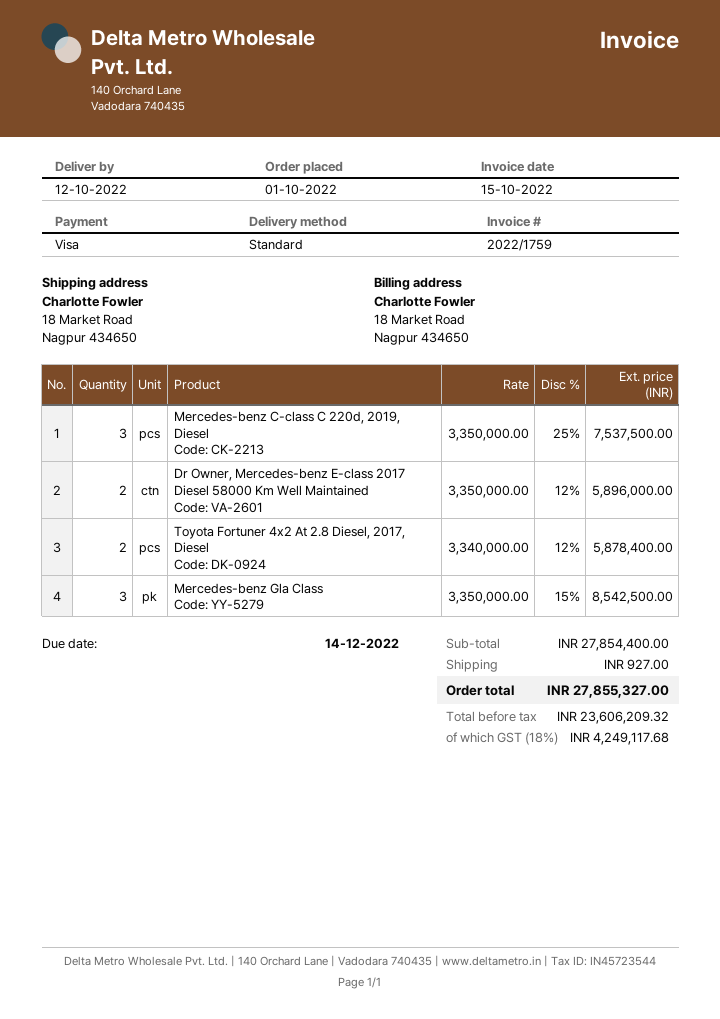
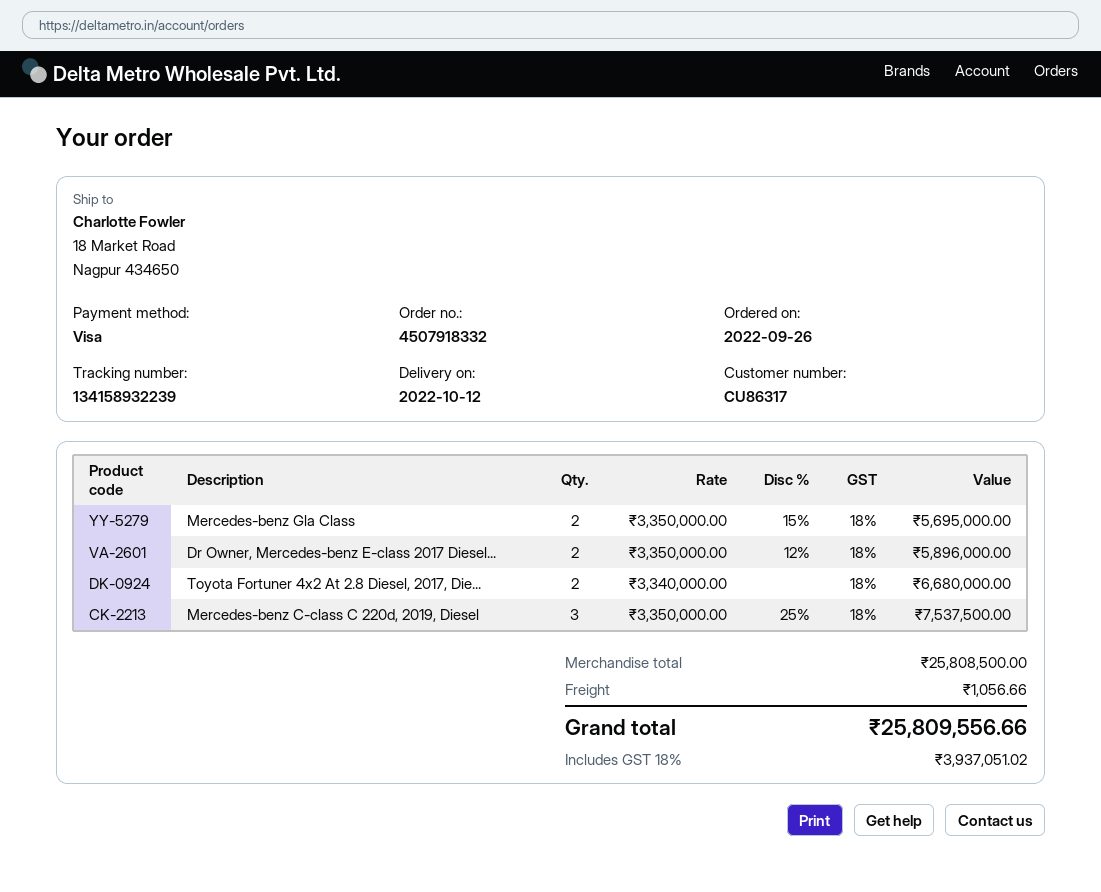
order date: 2022-10-01 -> 2022-09-26
Toyota Fortuner 4x2 At 2.8 Diesel, 2017, Diesel: 2 x 3340000.00 - 12% = 5878400.00 -> 2 x 3340000.00 = 6680000.00
Mercedes-benz Gla Class: 3 x 3350000.00 - 15% = 8542500.00 -> 2 x 3350000.00 - 15% = 5695000.00
subtotal: 27854400.00 -> 25808500.00
shipping: 927.00 -> 1056.66
tax: 18% = 4249117.68 -> 18% = 3937051.02
total: 27855327.00 -> 25809556.66

